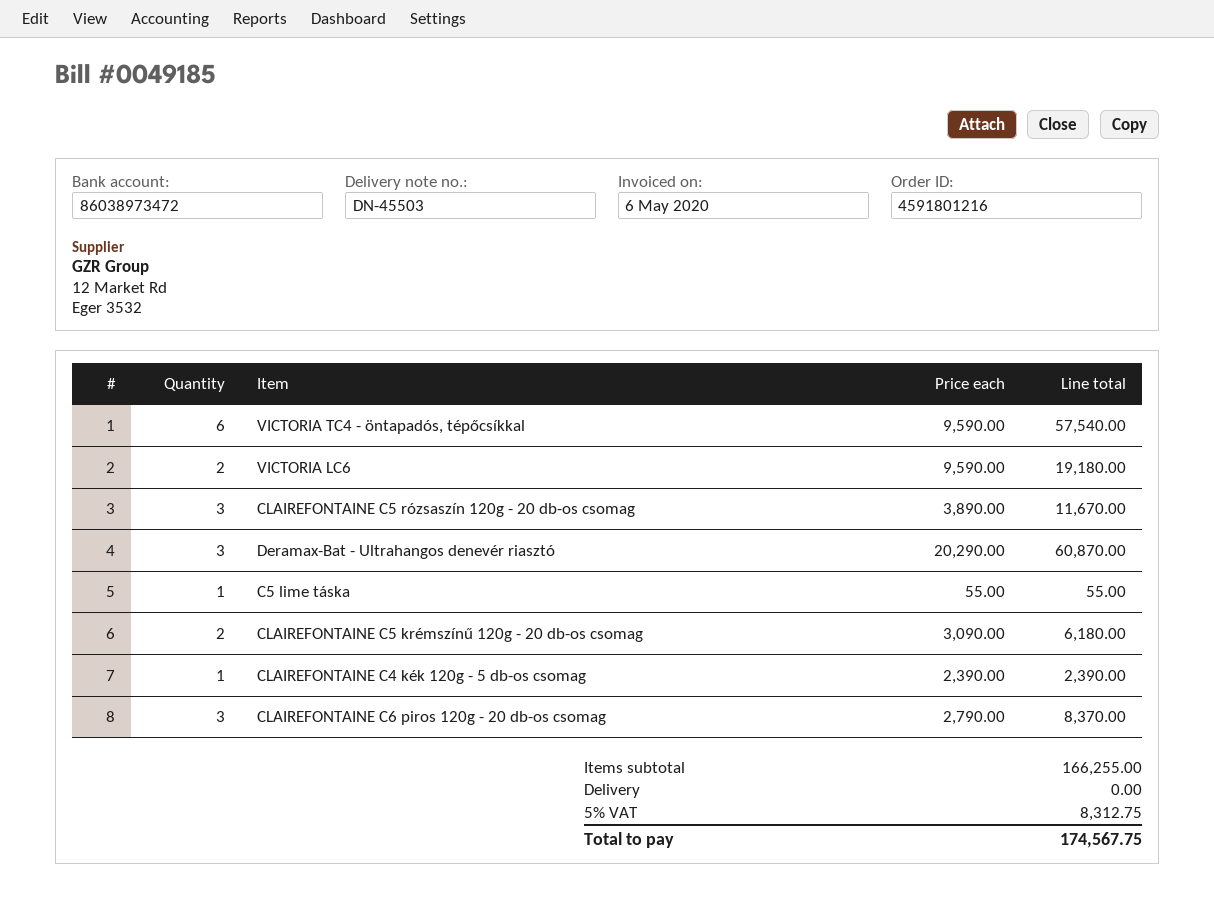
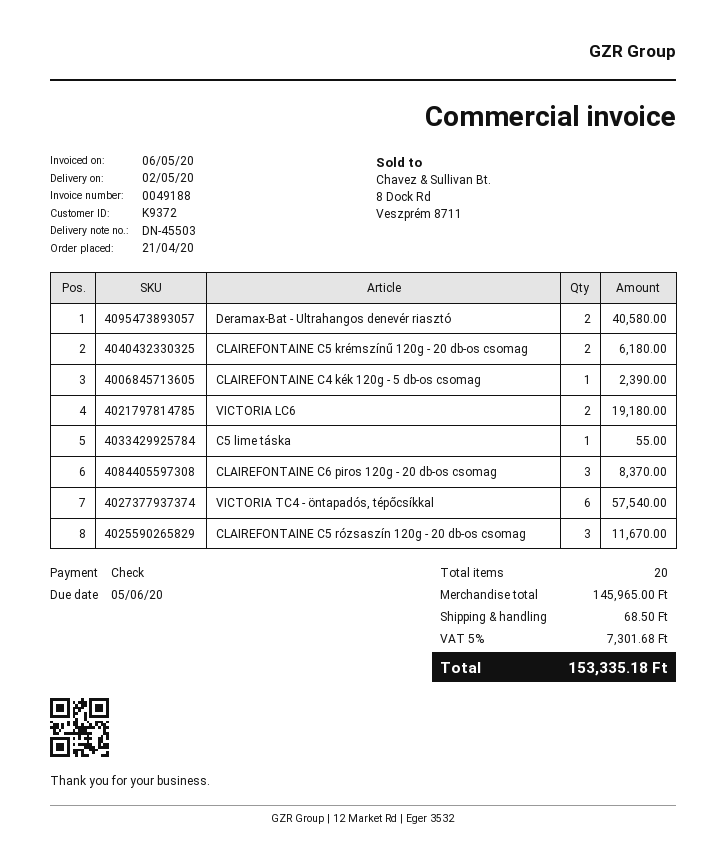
invoice number: 0049185 -> 0049188
Deramax-Bat - Ultrahangos denevér riasztó: 3 for 60870.00 -> 2 for 40580.00
subtotal: 166255.00 -> 145965.00
shipping: 0.00 -> 68.50
tax: 5% = 8312.75 -> 5% = 7301.68
total: 174567.75 -> 153335.18

